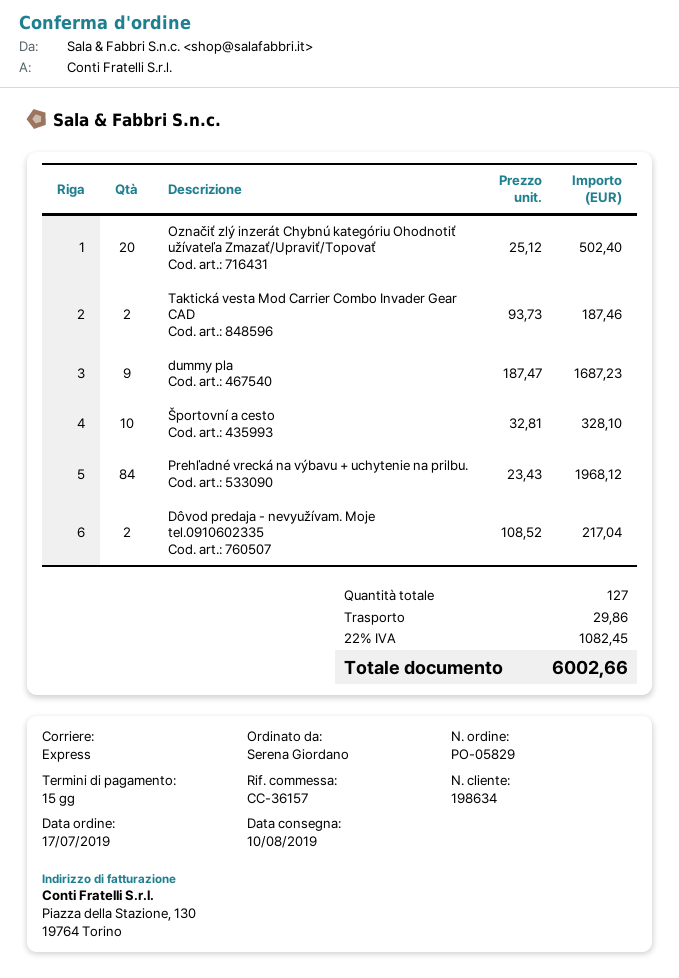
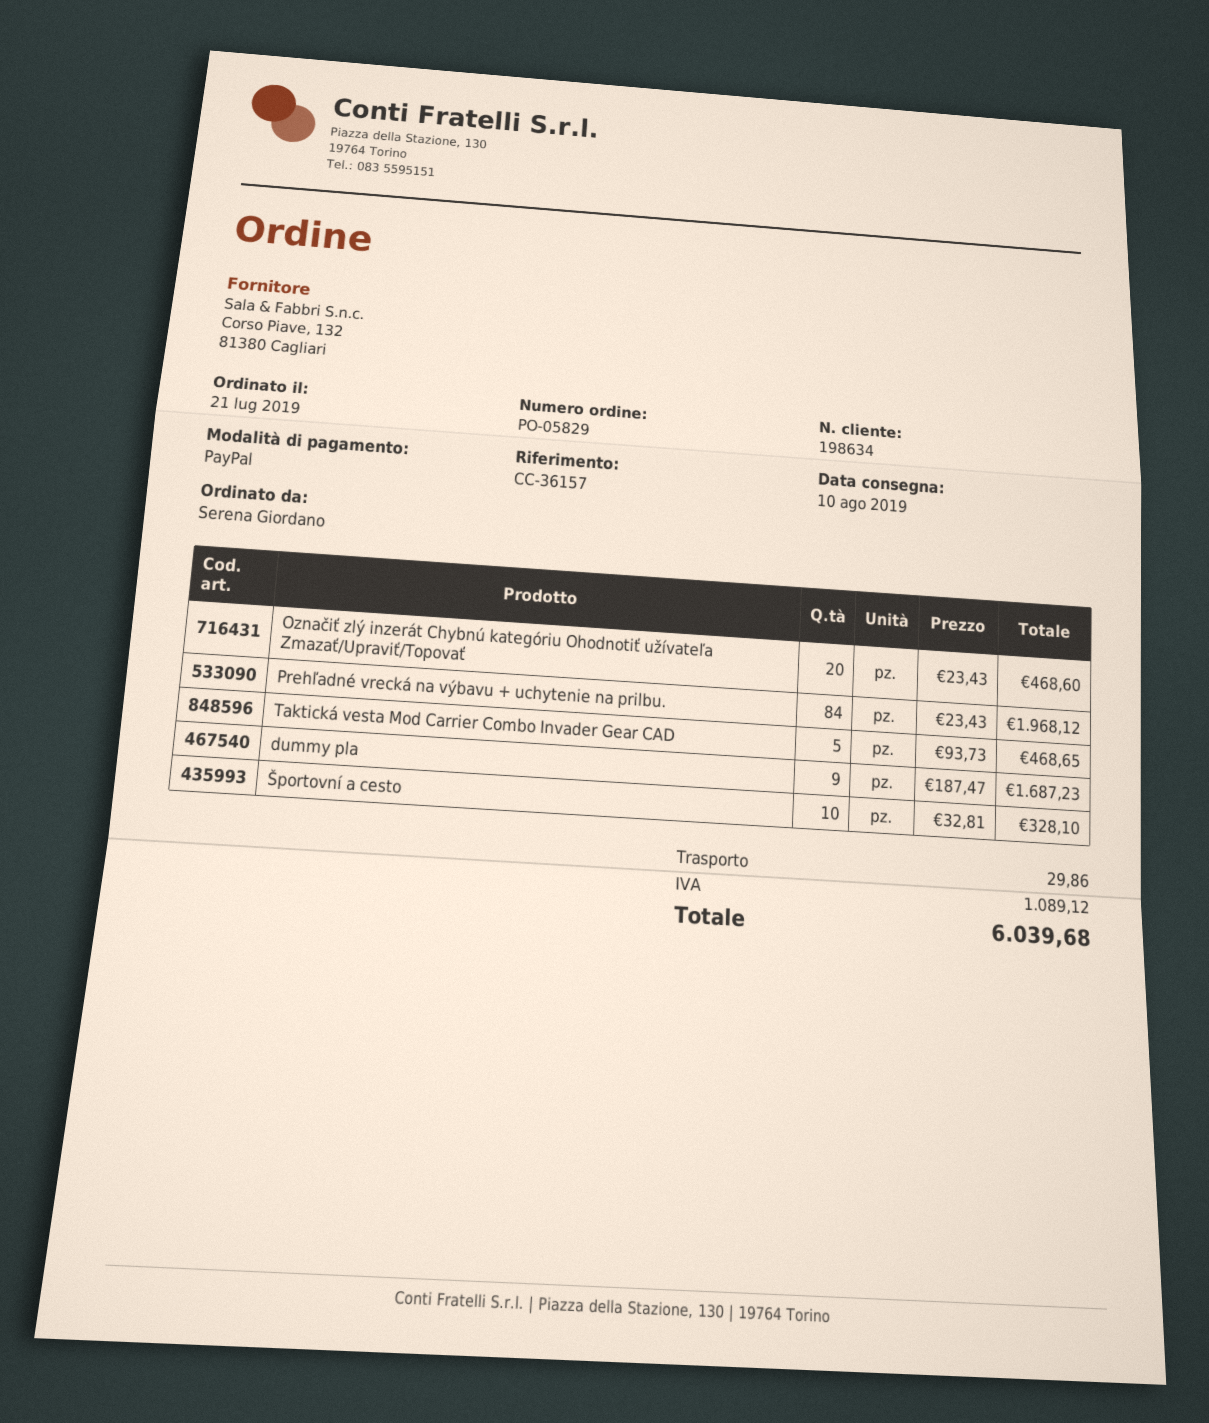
order date: 2019-07-17 -> 2019-07-21
Označiť zlý inzerát Chybnú kategóriu Ohodnotiť užívateľa Zmazať/Upraviť/Topovať: 20 x 25.12 = 502.40 -> 20 x 23.43 = 468.60
Taktická vesta Mod Carrier Combo Invader Gear CAD: 2 x 93.73 = 187.46 -> 5 x 93.73 = 468.65
Dôvod predaja - nevyužívam. Moje tel.0910602335: 2 x 108.52 = 217.04 -> none
tax: 1082.45 -> 1089.12
total: 6002.66 -> 6039.68

